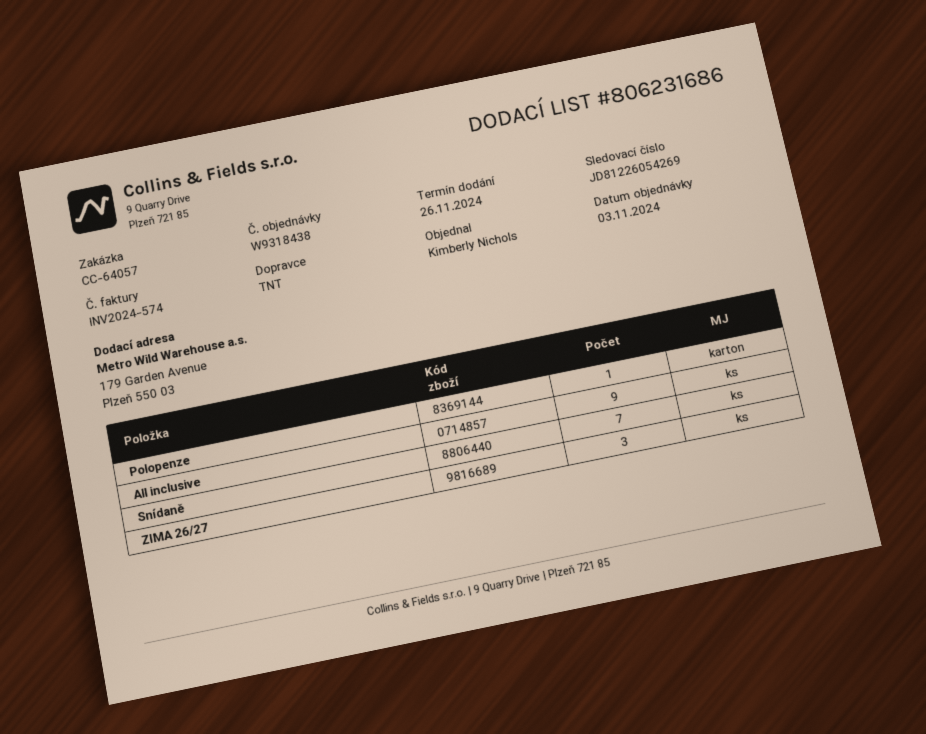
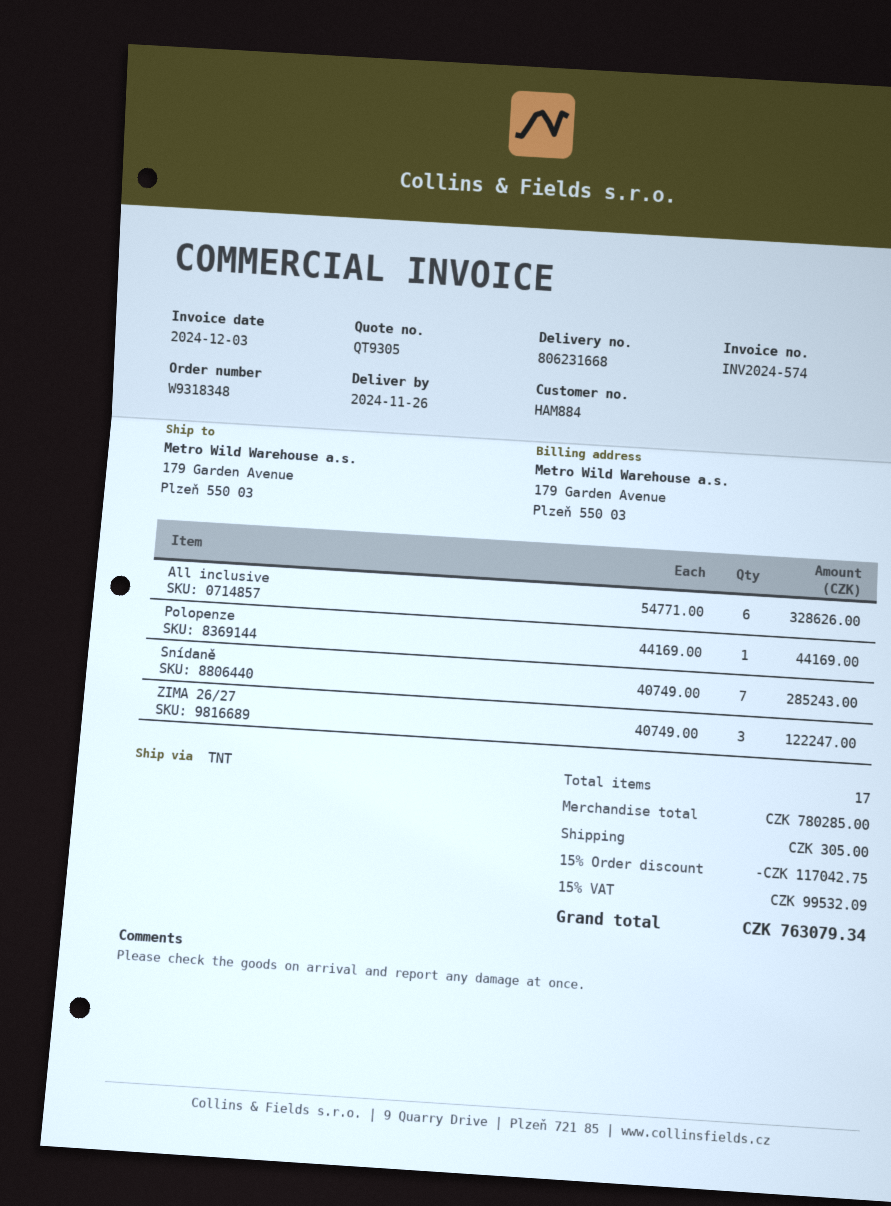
order number: W9318438 -> W9318348
delivery note number: 806231686 -> 806231668
All inclusive: 9 -> 6

